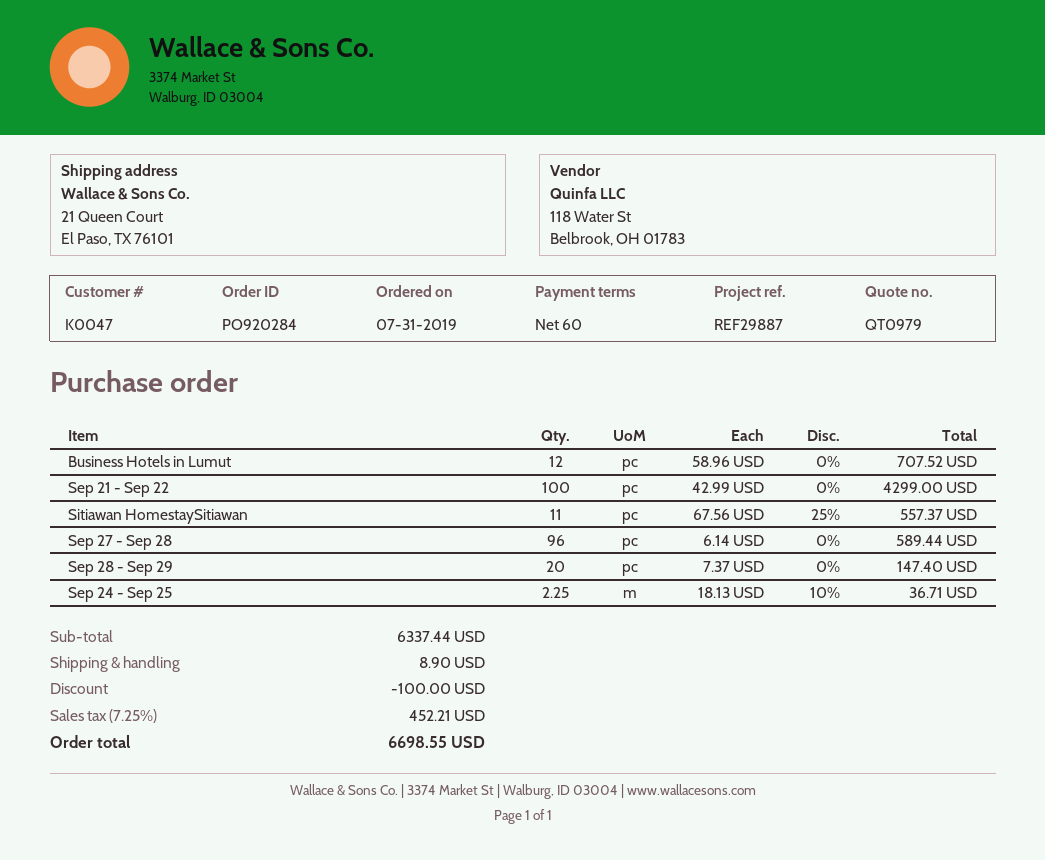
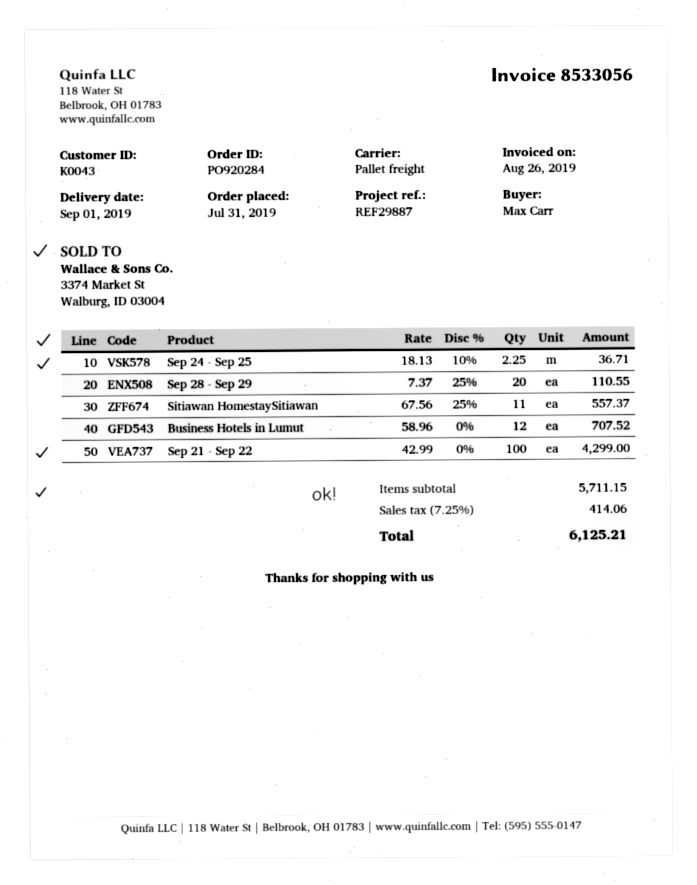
customer number: K0047 -> K0043
Sep 27 - Sep 28: 96 x 6.14 = 589.44 -> none
Sep 28 - Sep 29: 20 x 7.37 = 147.40 -> 20 x 7.37 - 25% = 110.55
subtotal: 6337.44 -> 5711.15
discount: 100.00 -> none
shipping: 8.90 -> none
tax: 7.25% = 452.21 -> 7.25% = 414.06
total: 6698.55 -> 6125.21

